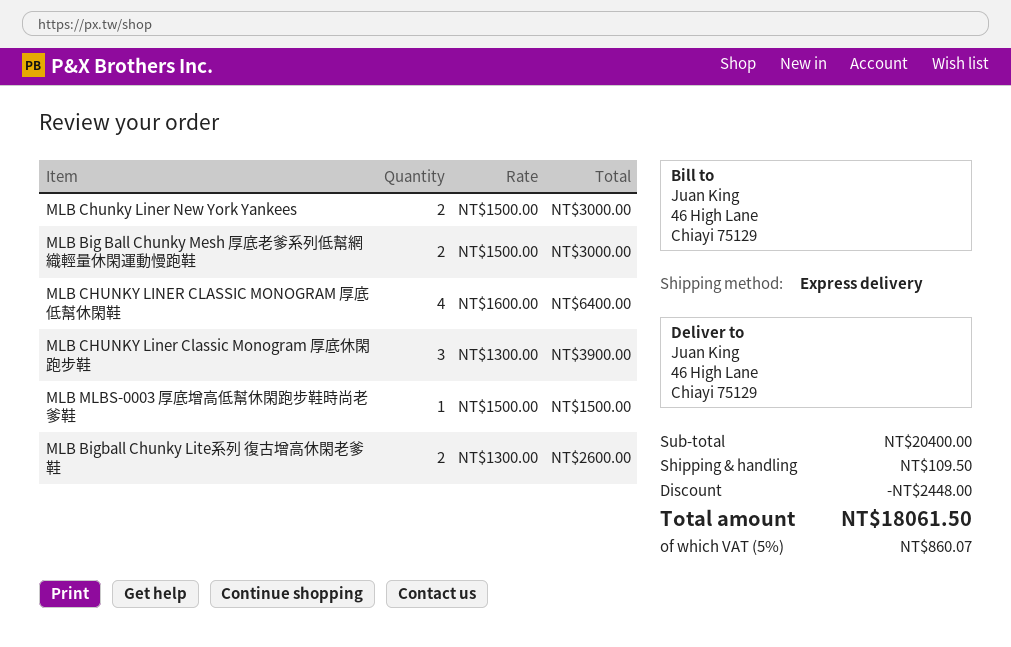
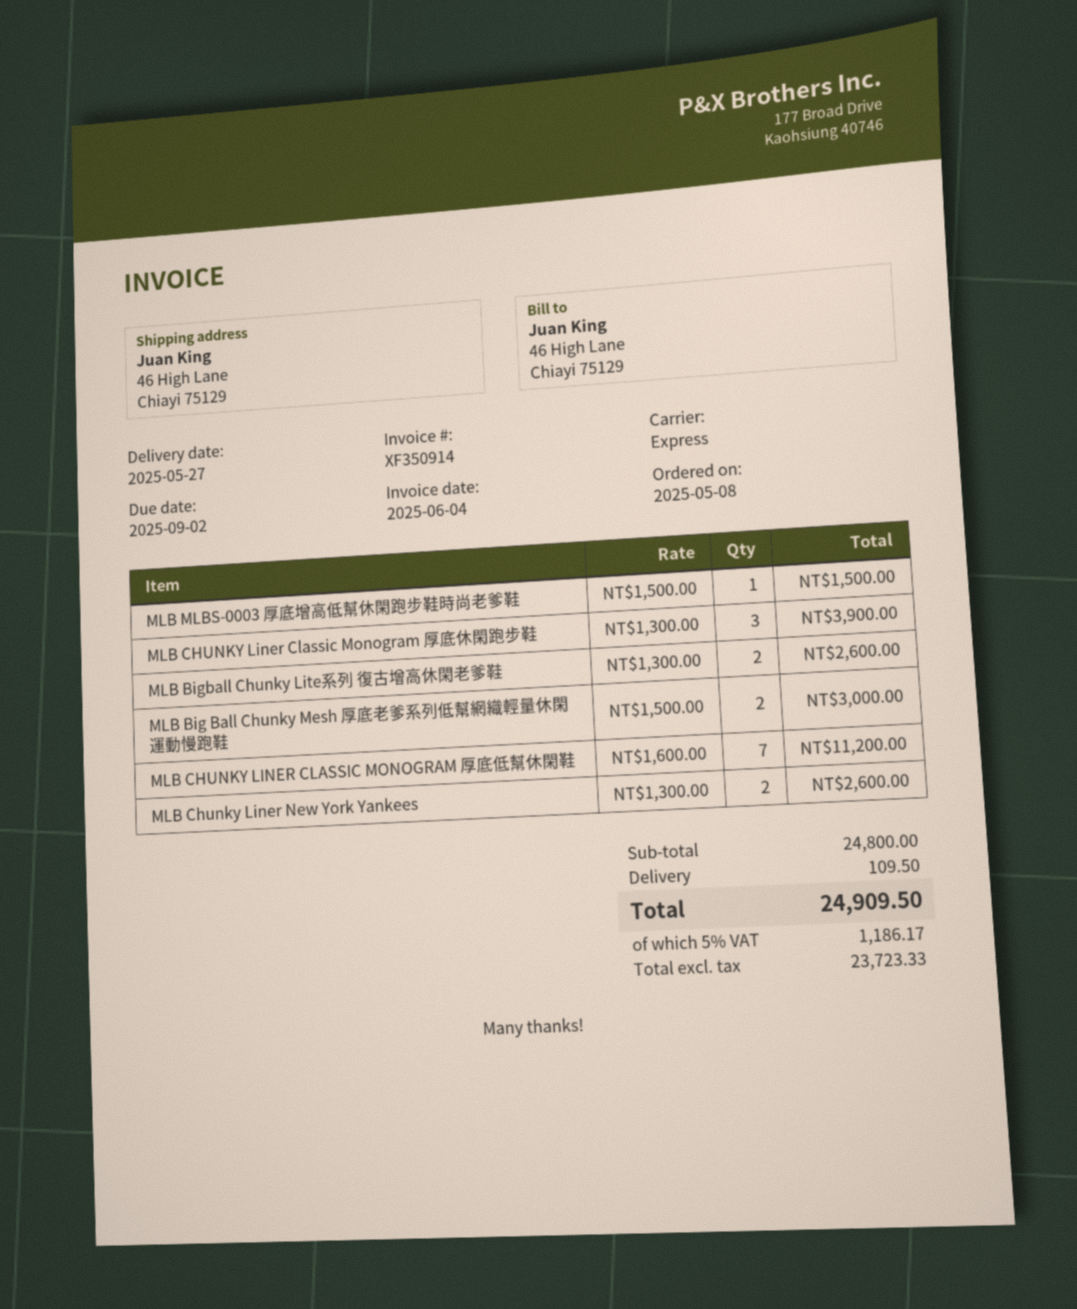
MLB Chunky Liner New York Yankees: 2 x 1500.00 = 3000.00 -> 2 x 1300.00 = 2600.00
MLB CHUNKY LINER CLASSIC MONOGRAM 厚底低幫休閑鞋: 4 x 1600.00 = 6400.00 -> 7 x 1600.00 = 11200.00
subtotal: 20400.00 -> 24800.00
discount: 2448.00 -> none
tax: 5% = 860.07 -> 5% = 1186.17
total: 18061.50 -> 24909.50

